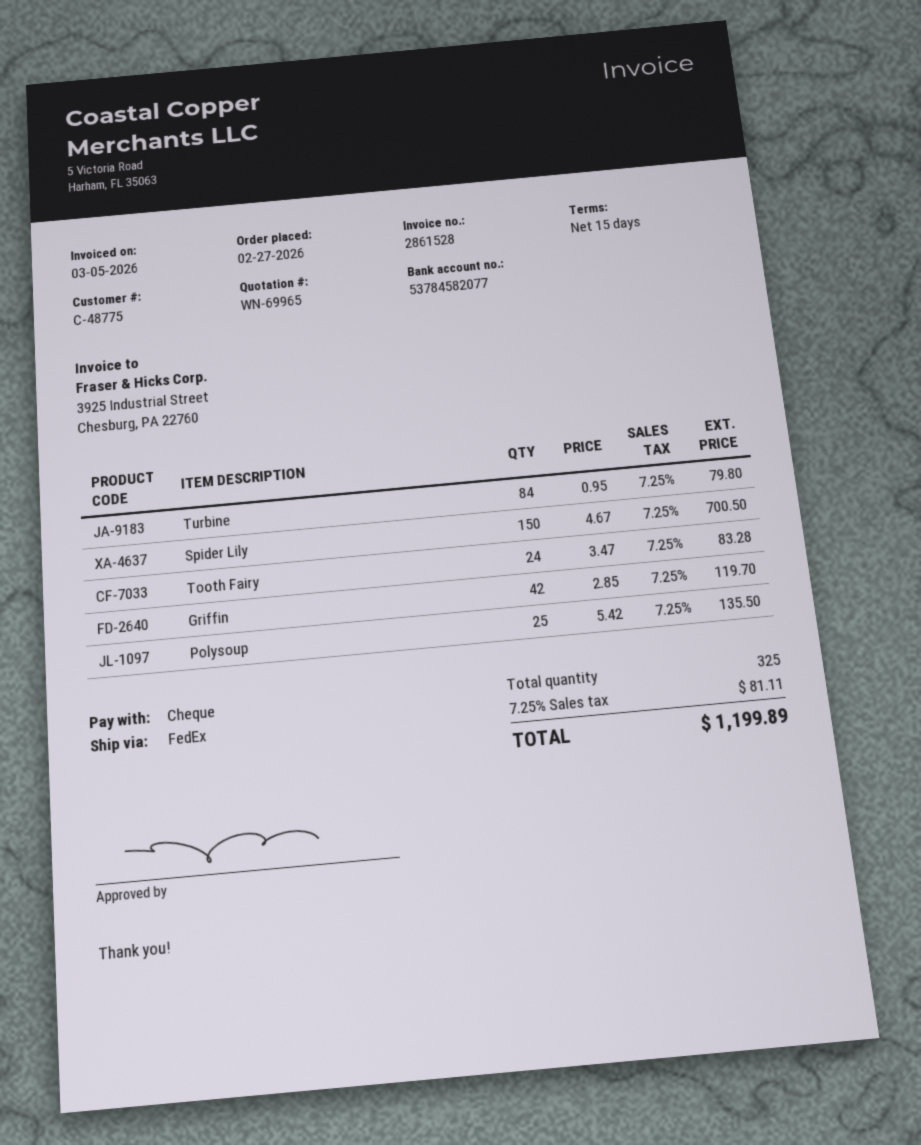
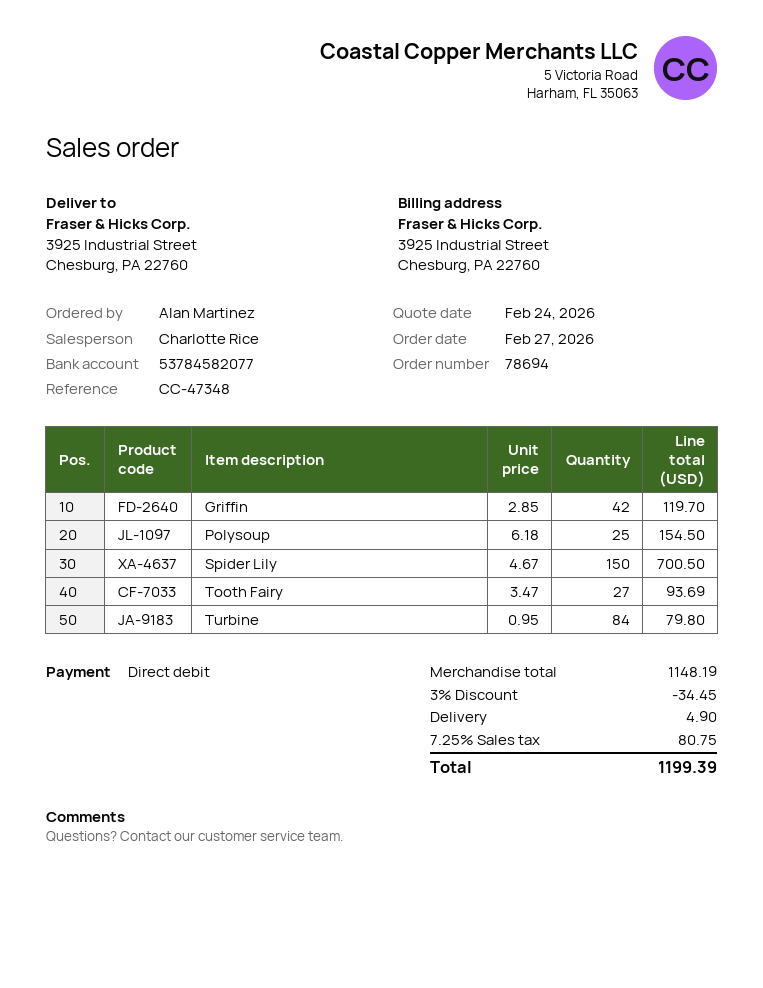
payment method: cheque -> direct debit
Tooth Fairy: 24 x 3.47 = 83.28 -> 27 x 3.47 = 93.69
Polysoup: 25 x 5.42 = 135.50 -> 25 x 6.18 = 154.50
discount: none -> 3% = 34.45
shipping: none -> 4.90
tax: 7.25% = 81.11 -> 7.25% = 80.75
total: 1199.89 -> 1199.39

